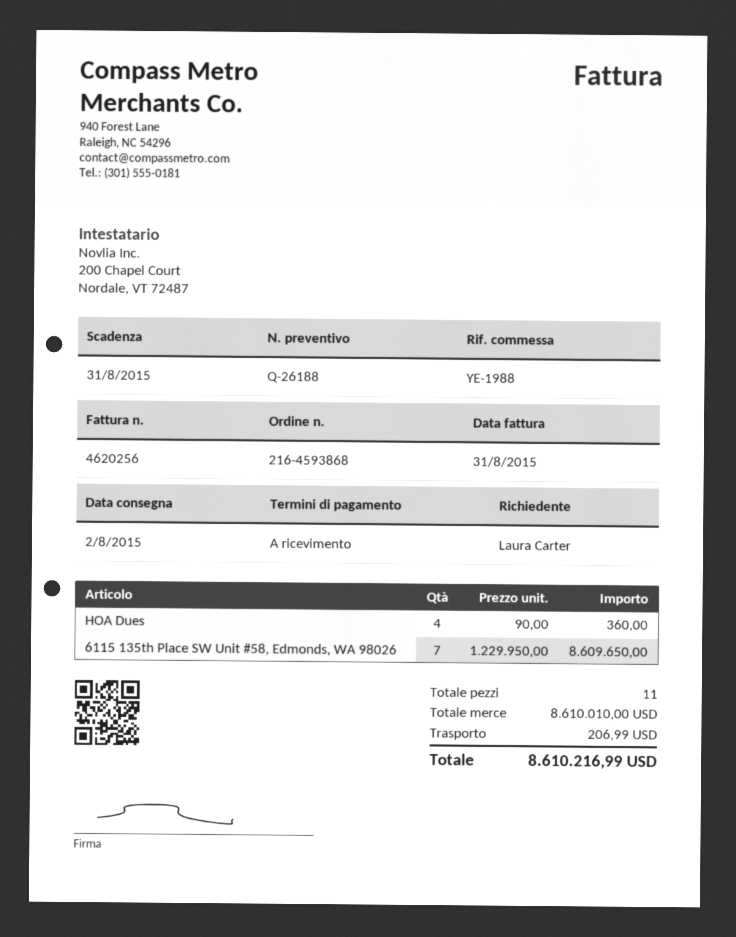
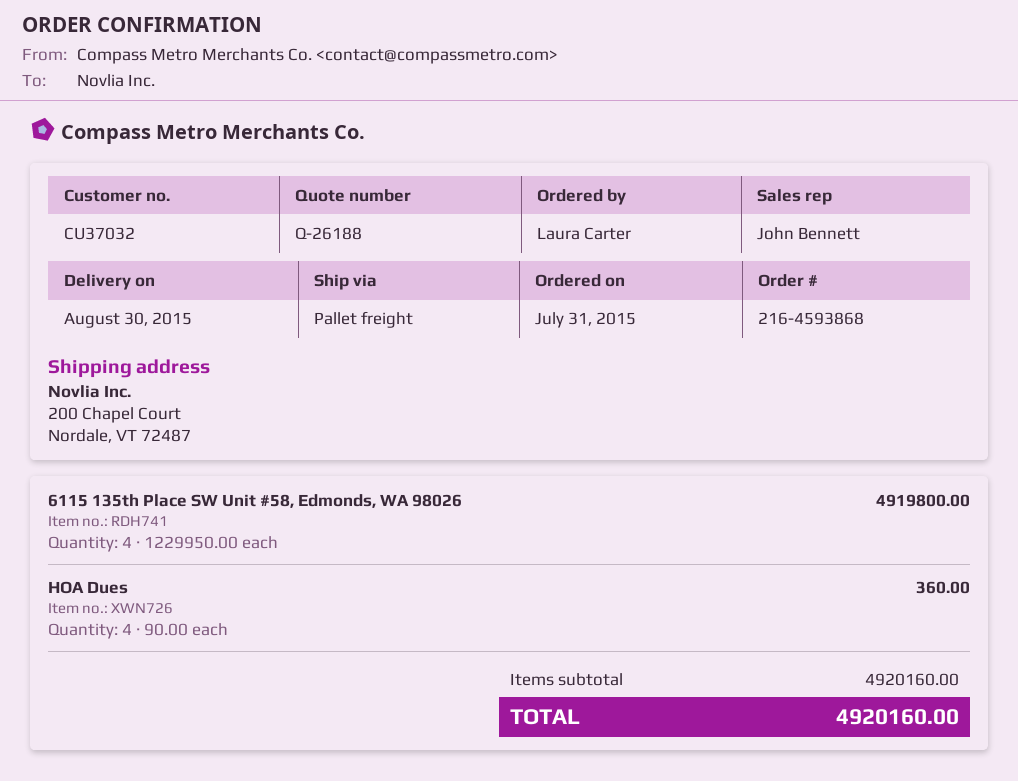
delivery date: 2015-08-02 -> 2015-08-30
6115 135th Place SW Unit #58, Edmonds, WA 98026: 7 x 1229950.00 = 8609650.00 -> 4 x 1229950.00 = 4919800.00
subtotal: 8610010.00 -> 4920160.00
shipping: 206.99 -> none
total: 8610216.99 -> 4920160.00

